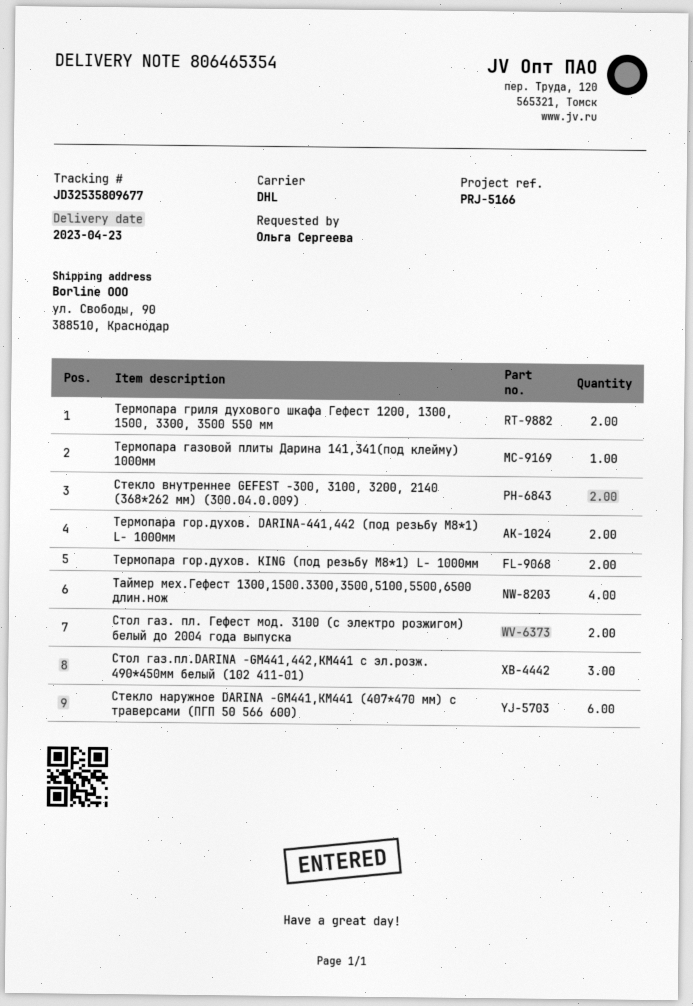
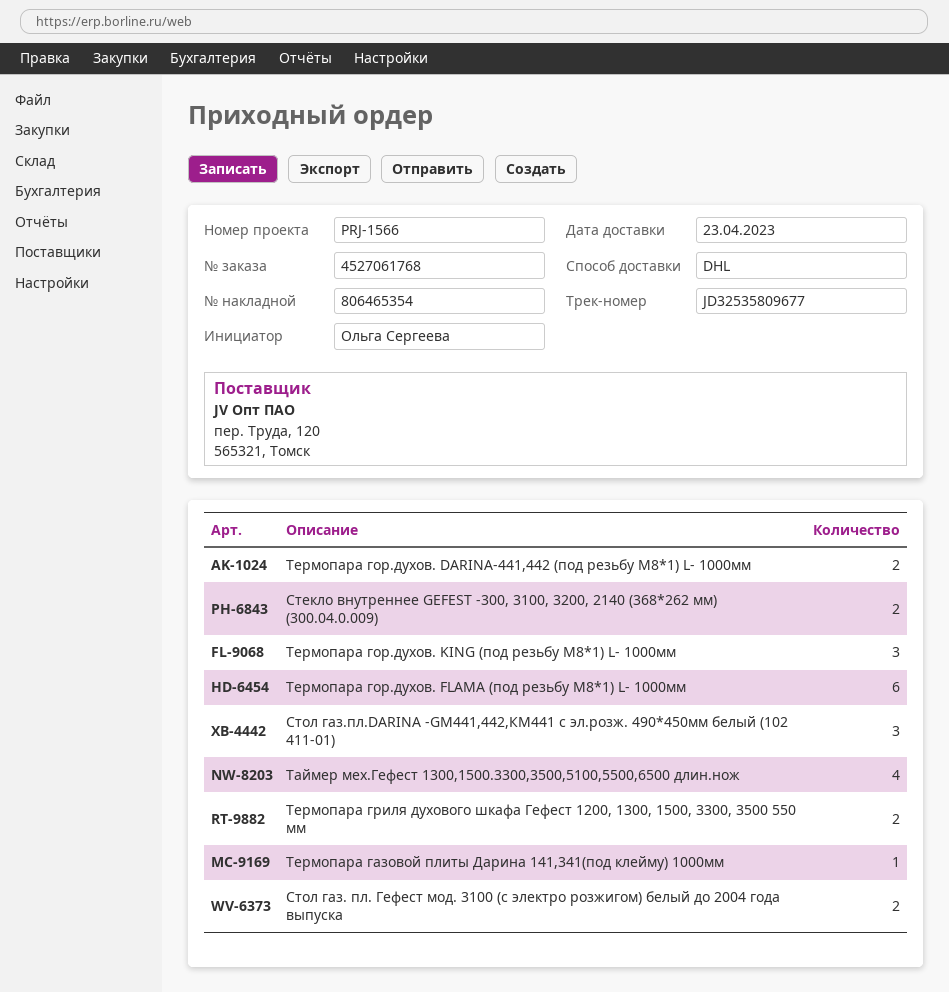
reference: PRJ-5166 -> PRJ-1566
Термопара гор.духов. KING (под резьбу М8*1) L- 1000мм: 2 -> 3
Стекло наружное DARINA -GM441,КM441 (407*470 мм) с траверсами (ПГП 50 566 600): 6 -> none
Термопара гор.духов. FLAMA (под резьбу М8*1) L- 1000мм: none -> 6

